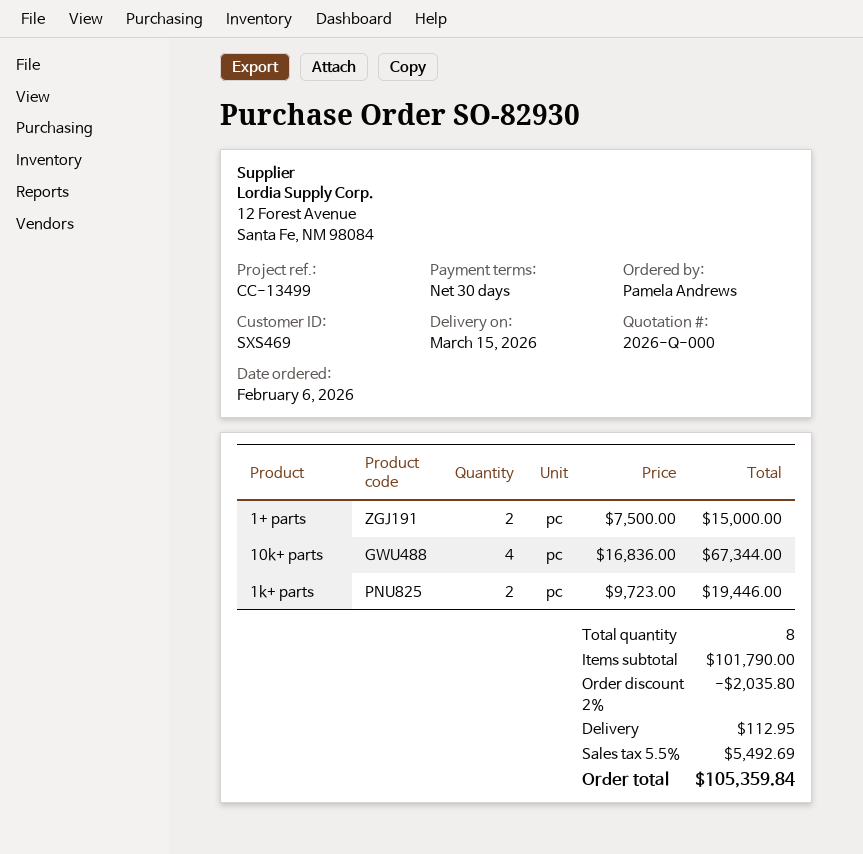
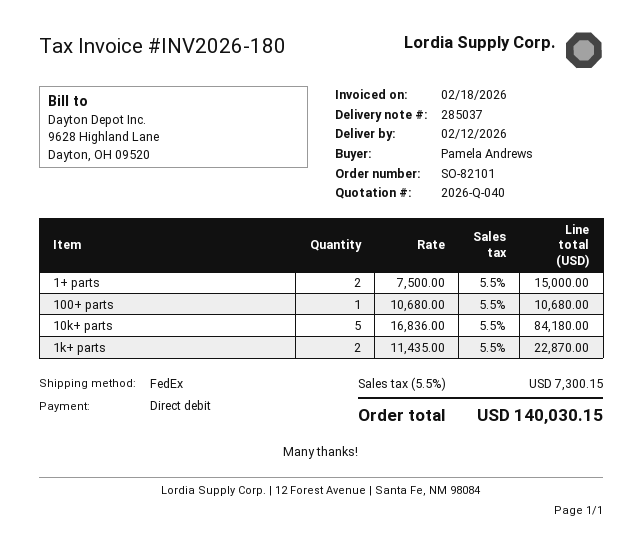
quote number: 2026-Q-000 -> 2026-Q-040
order number: SO-82930 -> SO-82101
delivery date: 2026-03-15 -> 2026-02-12
10k+ parts: 4 x 16836.00 = 67344.00 -> 5 x 16836.00 = 84180.00
1k+ parts: 2 x 9723.00 = 19446.00 -> 2 x 11435.00 = 22870.00
100+ parts: none -> 1 x 10680.00 = 10680.00
discount: 2% = 2035.80 -> none
shipping: 112.95 -> none
tax: 5.5% = 5492.69 -> 5.5% = 7300.15
total: 105359.84 -> 140030.15

